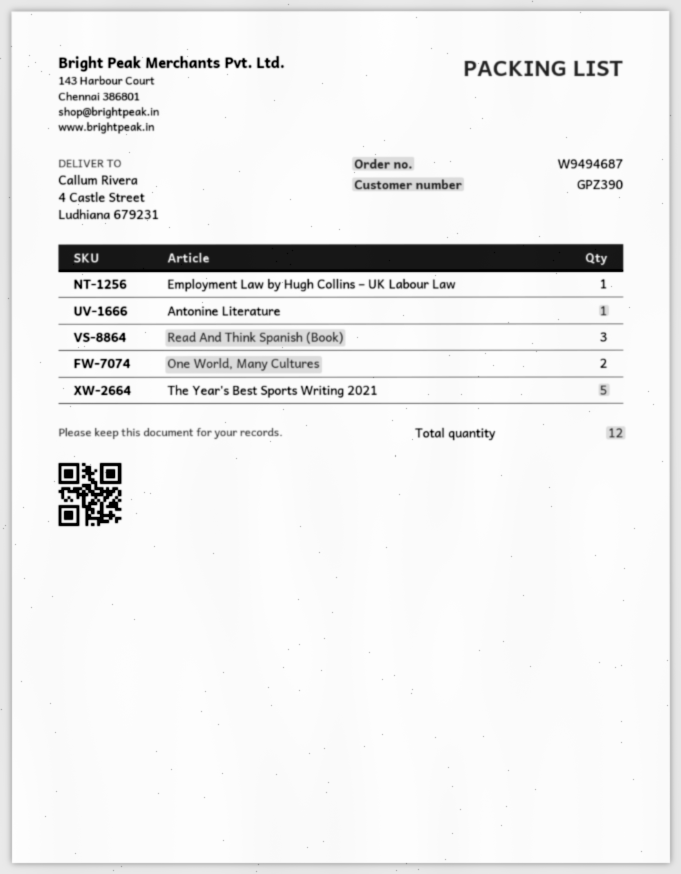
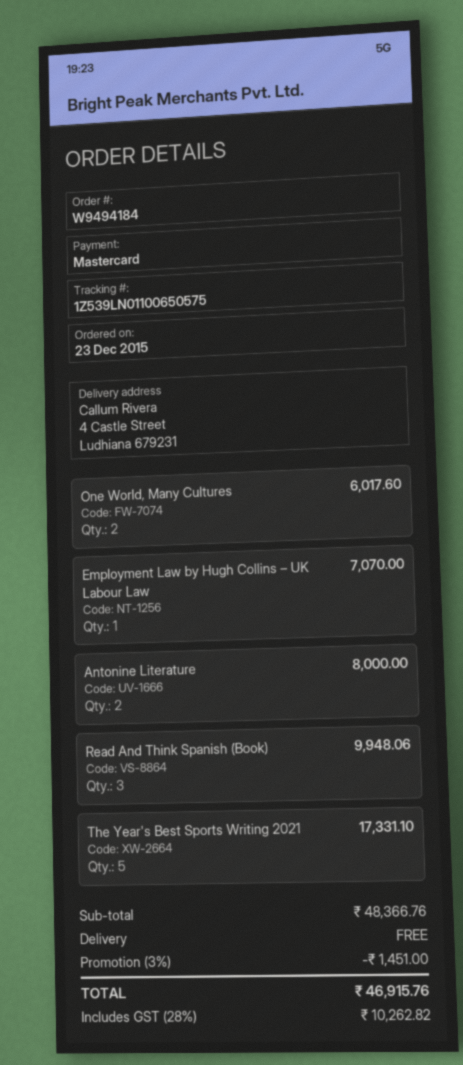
order number: W9494687 -> W9494184
Antonine Literature: 1 -> 2

